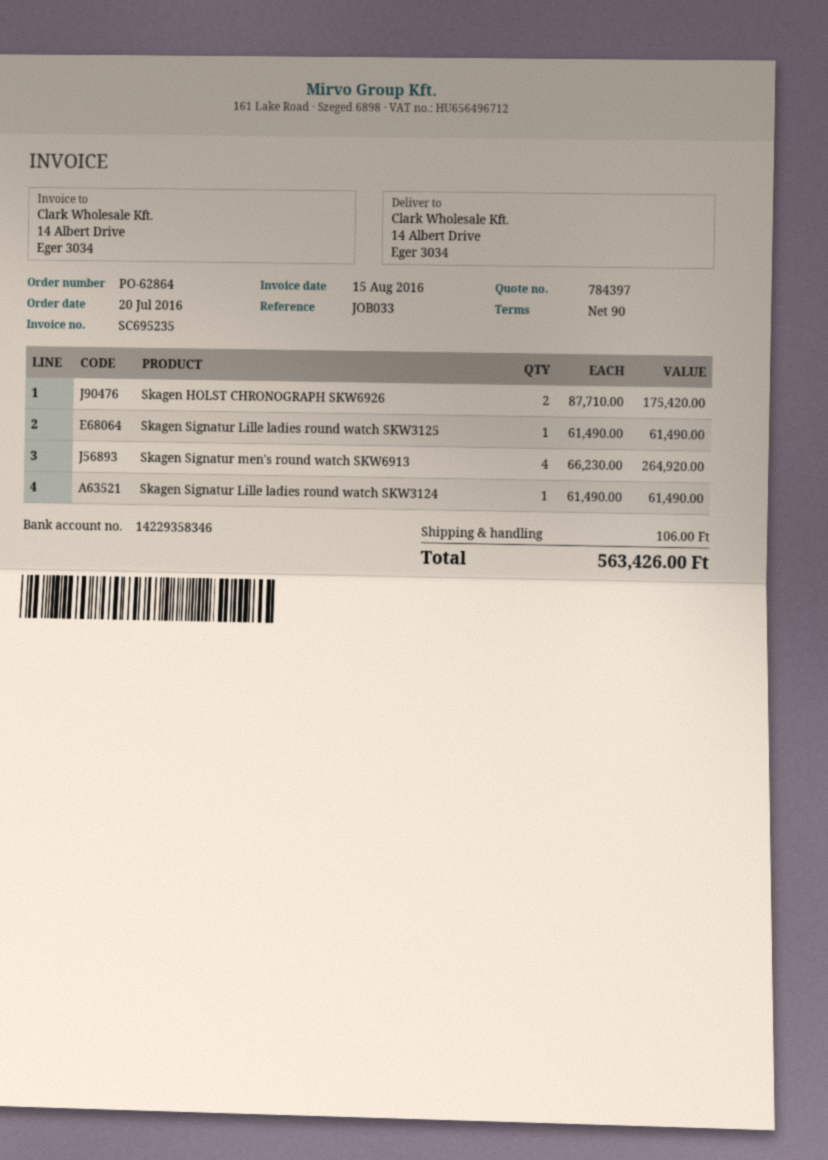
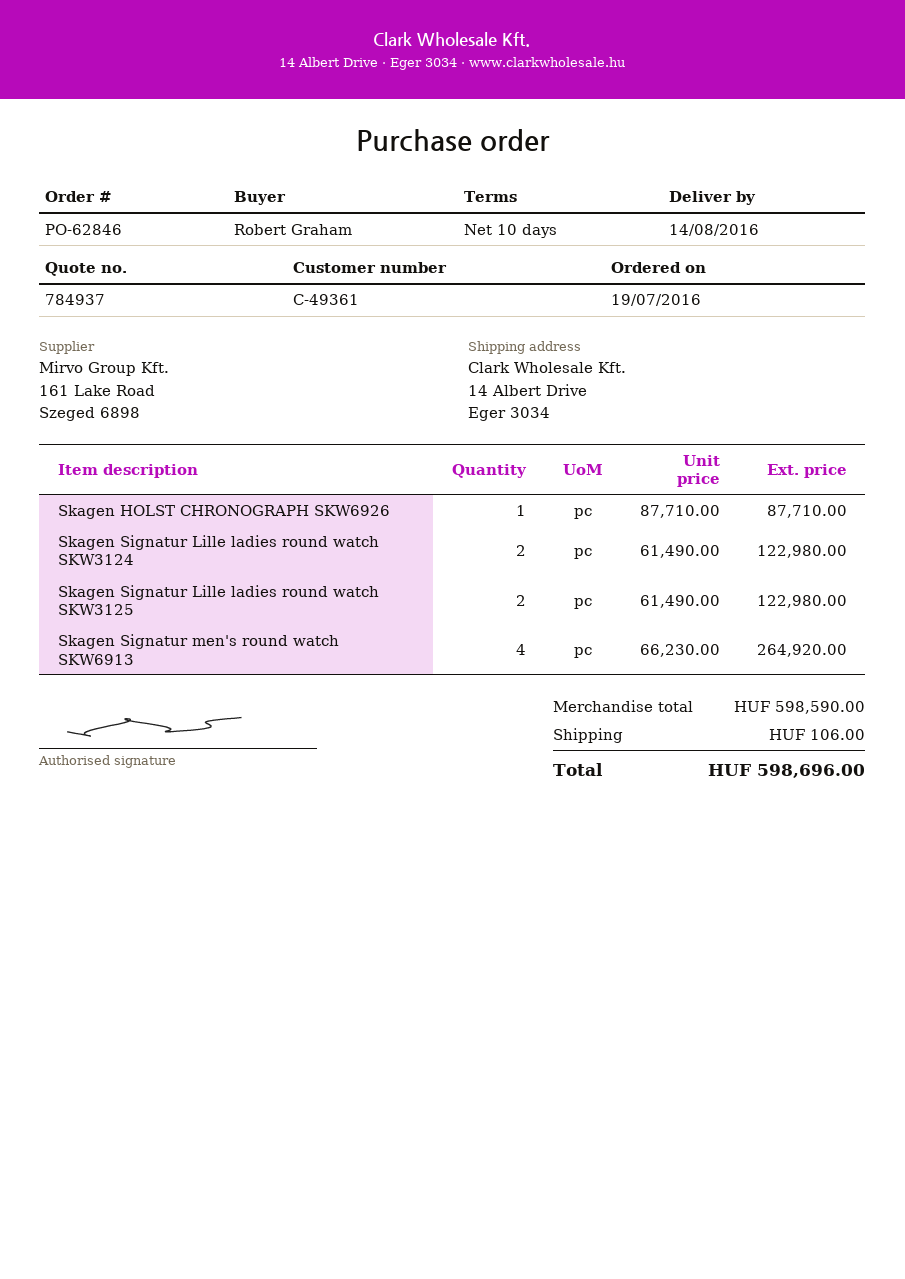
quote number: 784397 -> 784937
order number: PO-62864 -> PO-62846
order date: 2016-07-20 -> 2016-07-19
payment terms: 90 days -> 10 days
Skagen HOLST CHRONOGRAPH SKW6926: 2 x 87710.00 = 175420.00 -> 1 x 87710.00 = 87710.00
Skagen Signatur Lille ladies round watch SKW3125: 1 x 61490.00 = 61490.00 -> 2 x 61490.00 = 122980.00
Skagen Signatur Lille ladies round watch SKW3124: 1 x 61490.00 = 61490.00 -> 2 x 61490.00 = 122980.00
total: 563426.00 -> 598696.00

